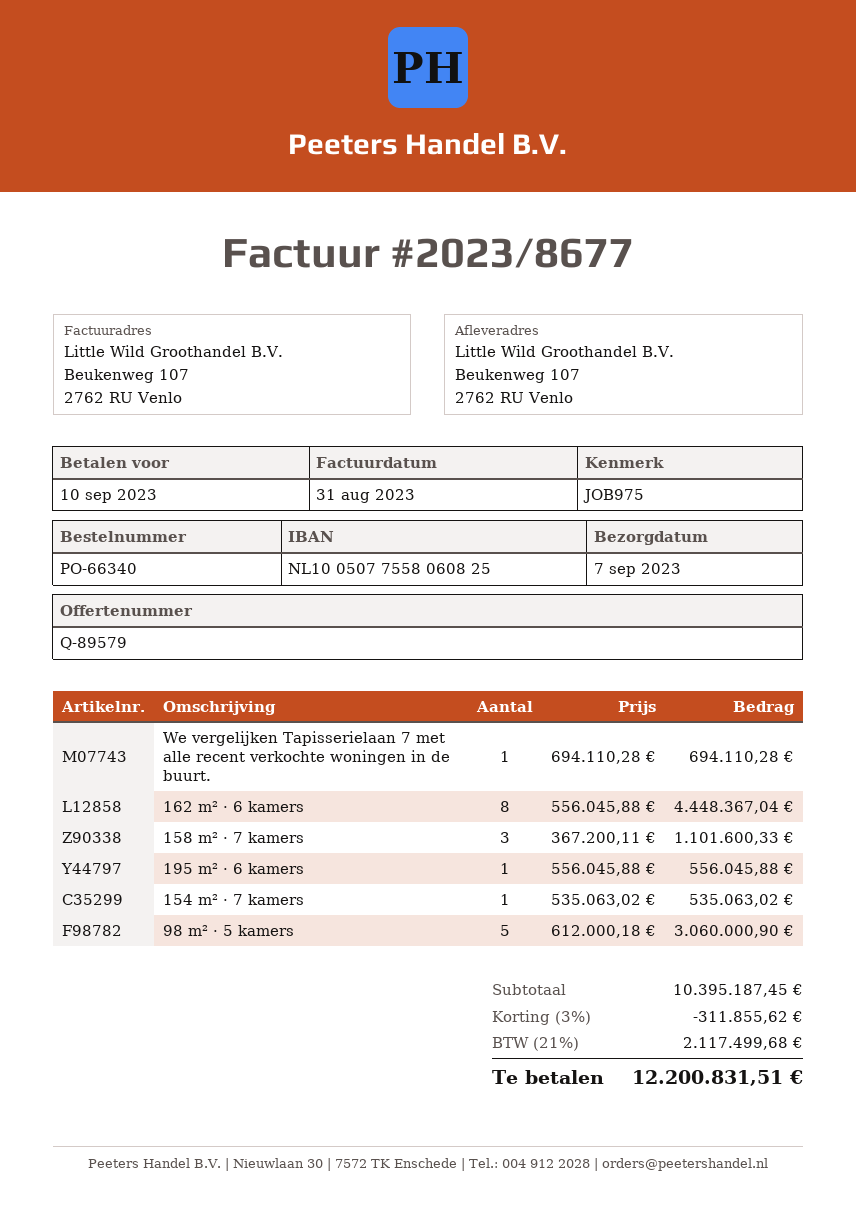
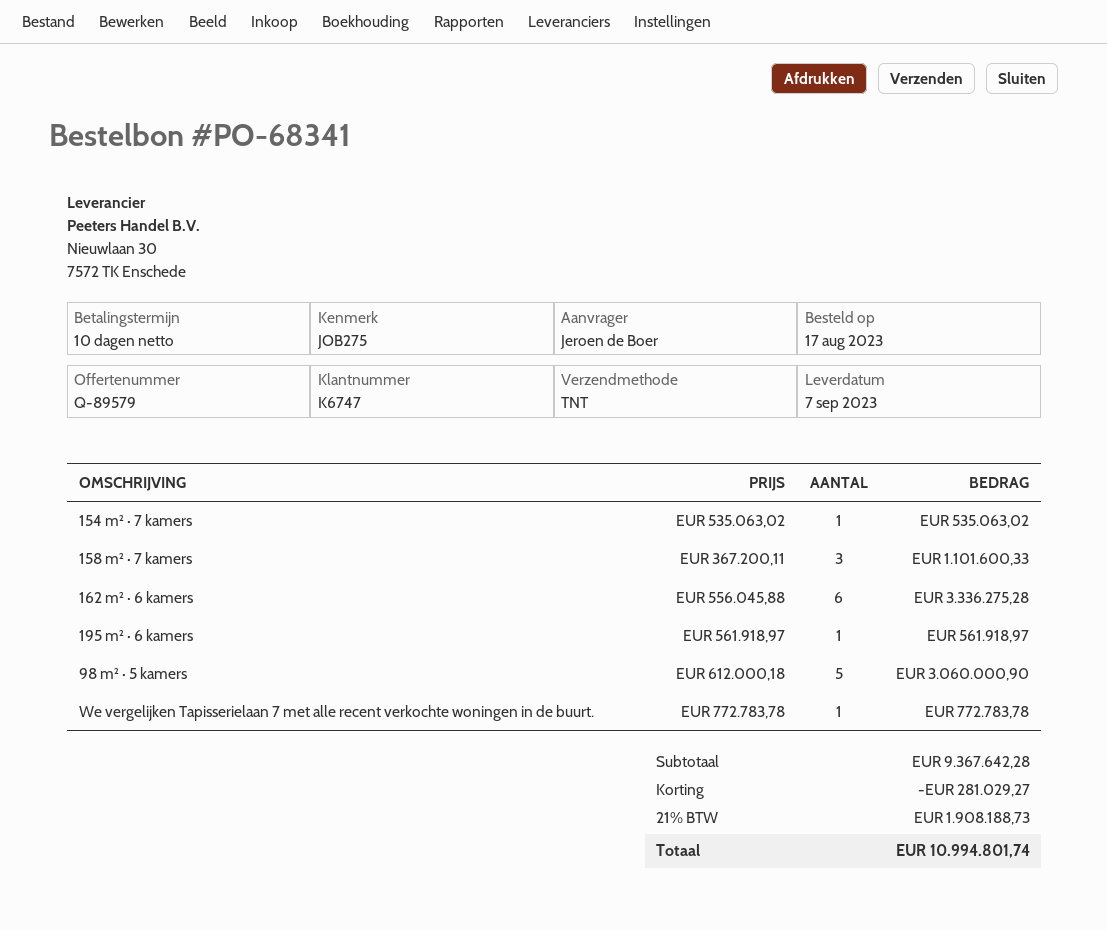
order number: PO-66340 -> PO-68341
reference: JOB975 -> JOB275
We vergelijken Tapisserielaan 7 met alle recent verkochte woningen in de buurt.: 1 x 694110.28 = 694110.28 -> 1 x 772783.78 = 772783.78
162 m² · 6 kamers: 8 x 556045.88 = 4448367.04 -> 6 x 556045.88 = 3336275.28
195 m² · 6 kamers: 1 x 556045.88 = 556045.88 -> 1 x 561918.97 = 561918.97
subtotal: 10395187.45 -> 9367642.28
discount: 311855.62 -> 281029.27
tax: 21% = 2117499.68 -> 21% = 1908188.73
total: 12200831.51 -> 10994801.74

